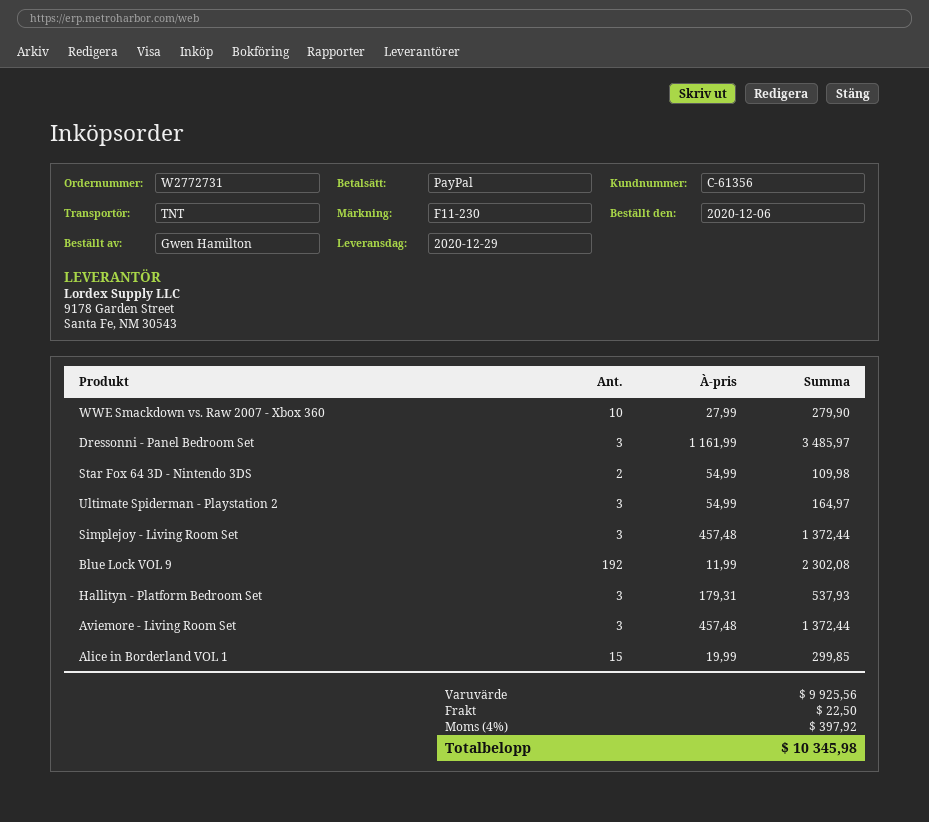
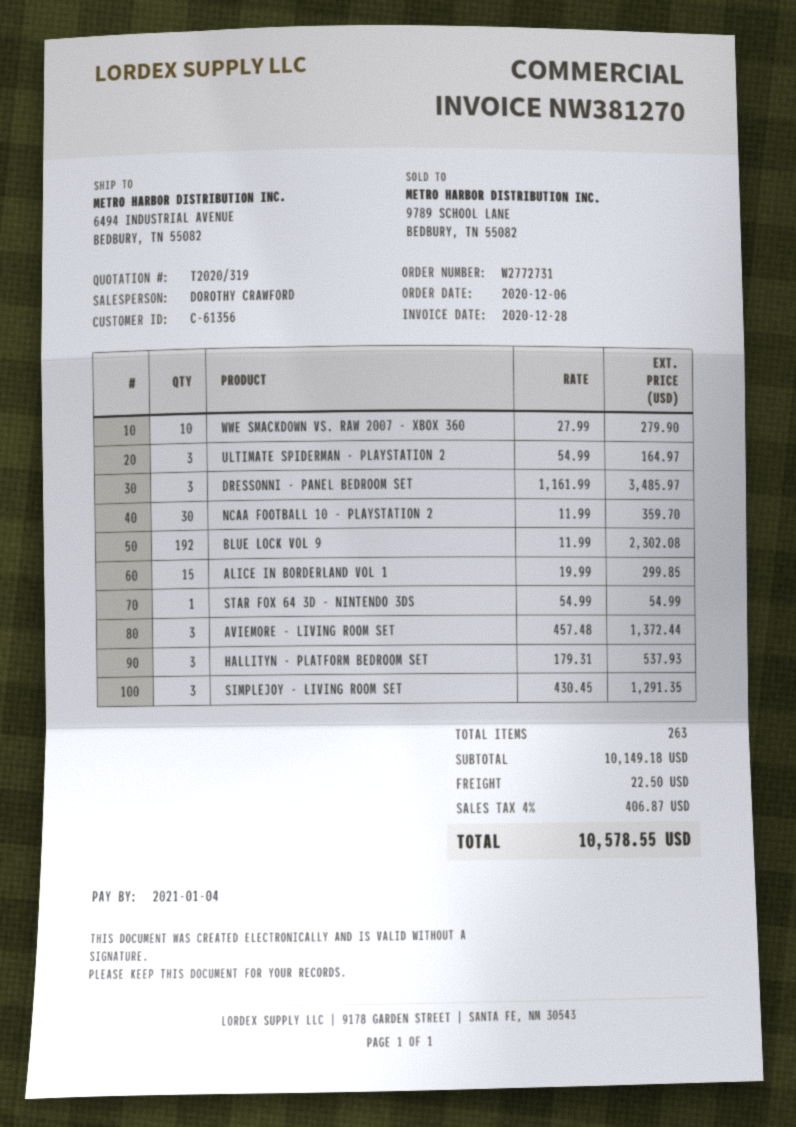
Star Fox 64 3D - Nintendo 3DS: 2 x 54.99 = 109.98 -> 1 x 54.99 = 54.99
Simplejoy - Living Room Set: 3 x 457.48 = 1372.44 -> 3 x 430.45 = 1291.35
NCAA FOOTBALL 10 - PLAYSTATION 2: none -> 30 x 11.99 = 359.70
subtotal: 9925.56 -> 10149.18
tax: 4% = 397.92 -> 4% = 406.87
total: 10345.98 -> 10578.55

